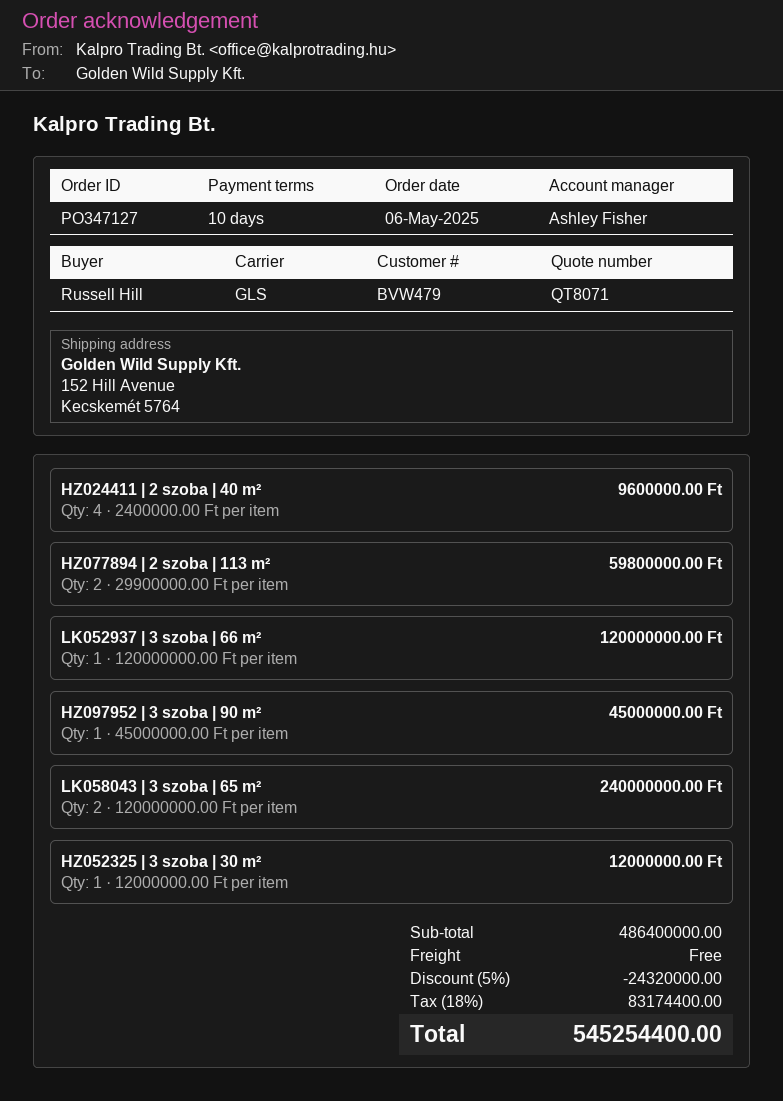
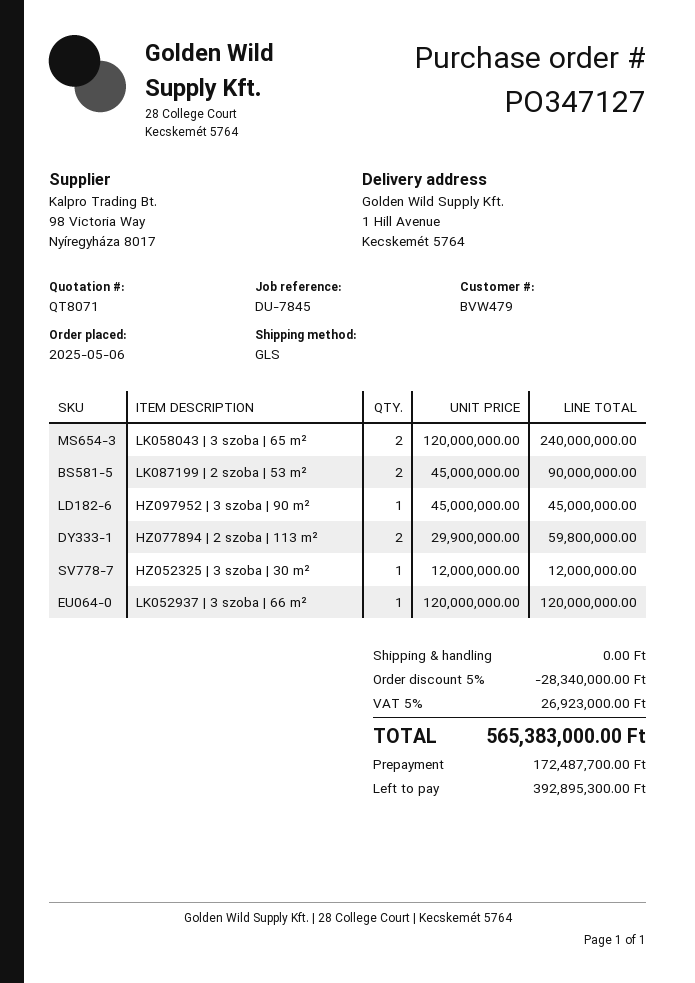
ship to: 152 Hill Avenue, Kecskemét 5764 -> 1 Hill Avenue, Kecskemét 5764
HZ024411 | 2 szoba | 40 m²: 4 x 2400000.00 = 9600000.00 -> none
LK087199 | 2 szoba | 53 m²: none -> 2 x 45000000.00 = 90000000.00
discount: 5% = 24320000.00 -> 5% = 28340000.00
tax: 18% = 83174400.00 -> 5% = 26923000.00
total: 545254400.00 -> 565383000.00

